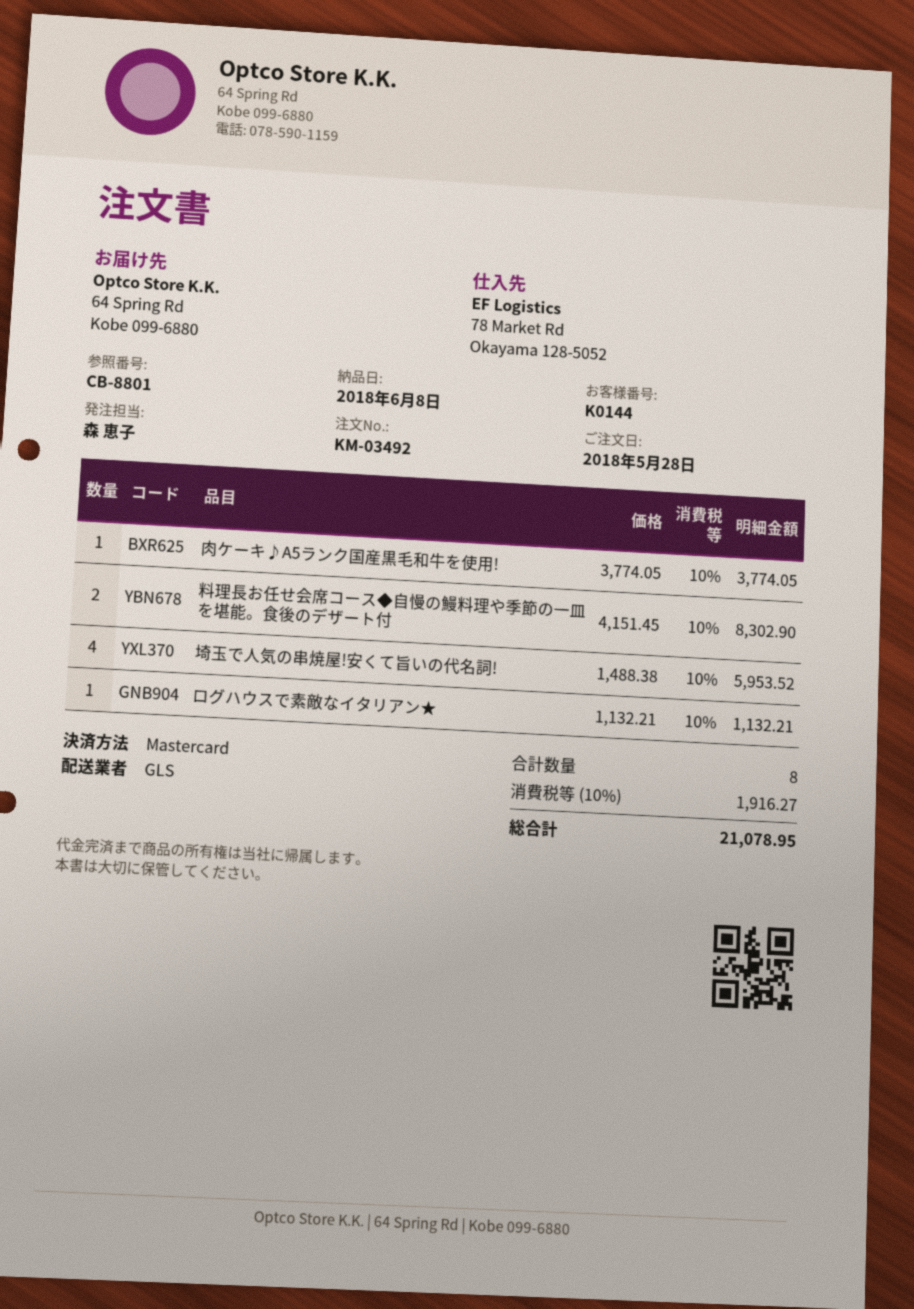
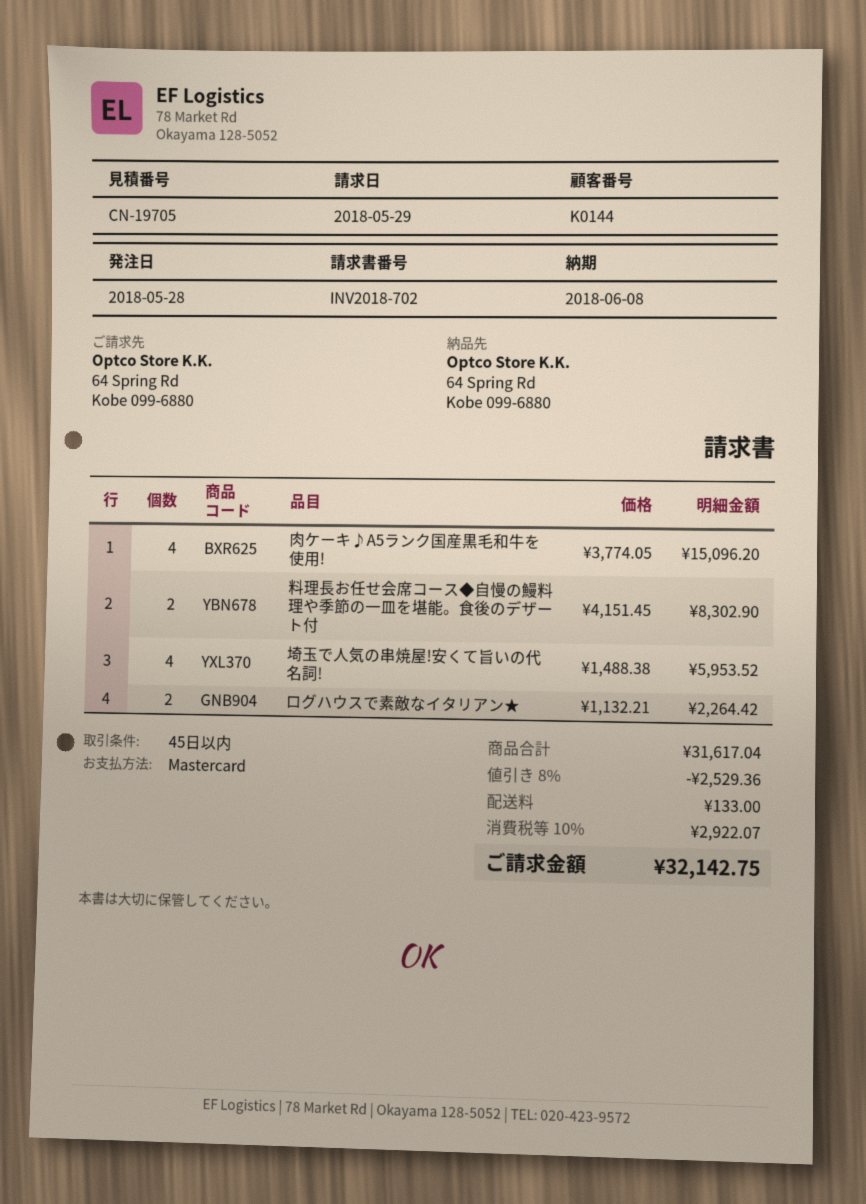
肉ケーキ♪A5ランク国産黒毛和牛を使用!: 1 x 3774.05 = 3774.05 -> 4 x 3774.05 = 15096.20
ログハウスで素敵なイタリアン★: 1 x 1132.21 = 1132.21 -> 2 x 1132.21 = 2264.42
discount: none -> 8% = 2529.36
shipping: none -> 133.00
tax: 10% = 1916.27 -> 10% = 2922.07
total: 21078.95 -> 32142.75

